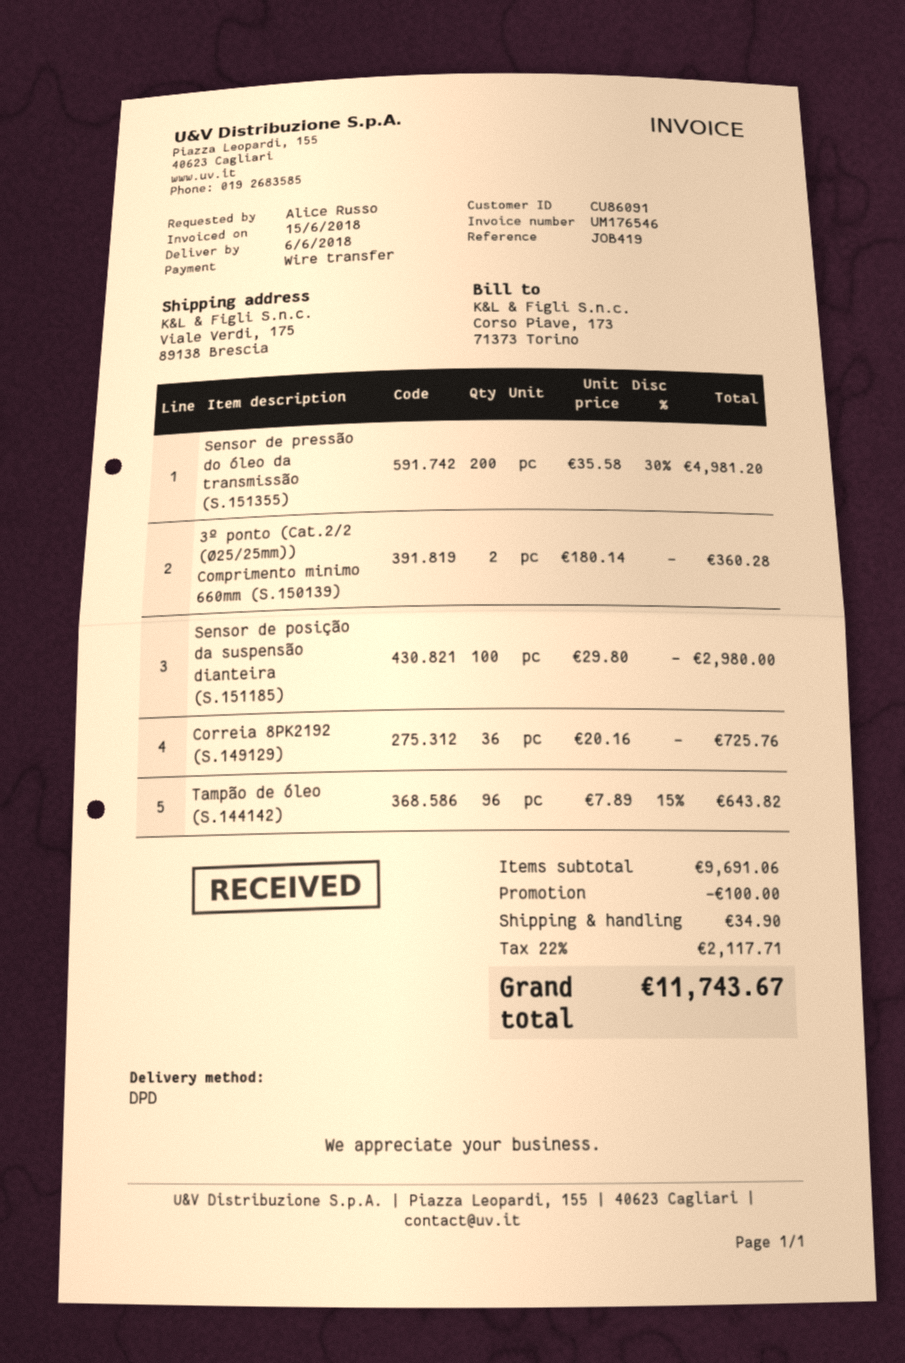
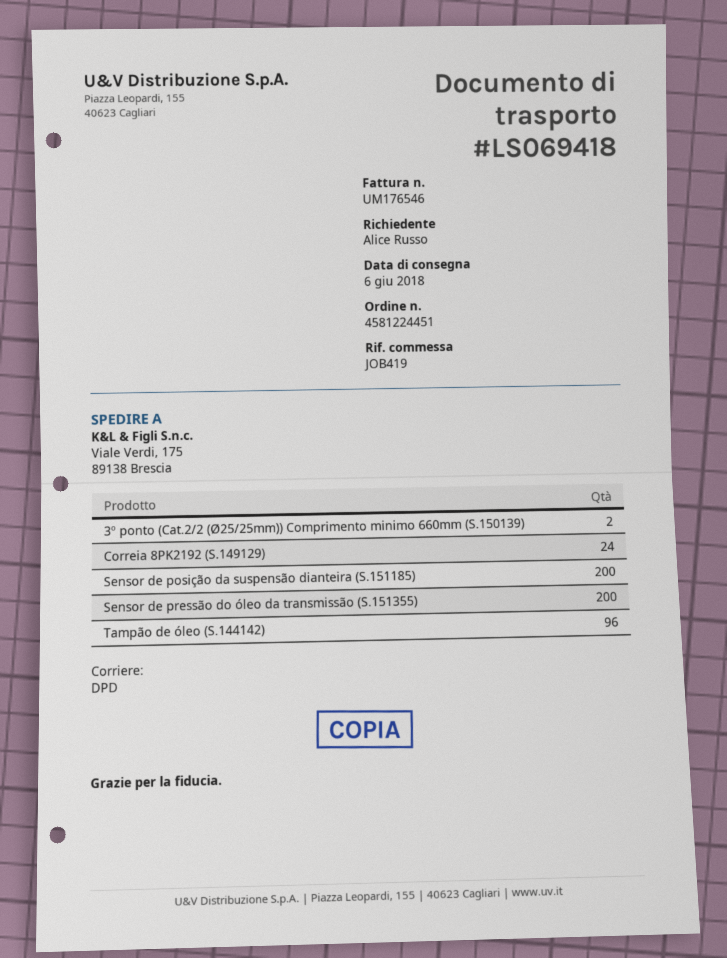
Sensor de posição da suspensão dianteira (S.151185): 100 -> 200
Correia 8PK2192 (S.149129): 36 -> 24

